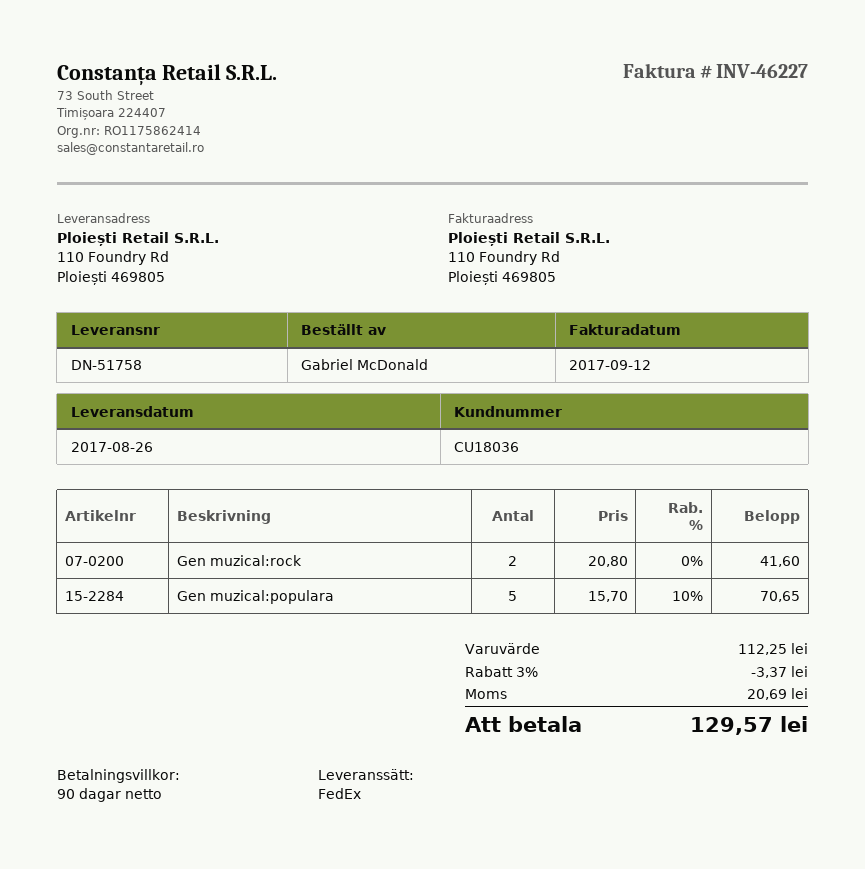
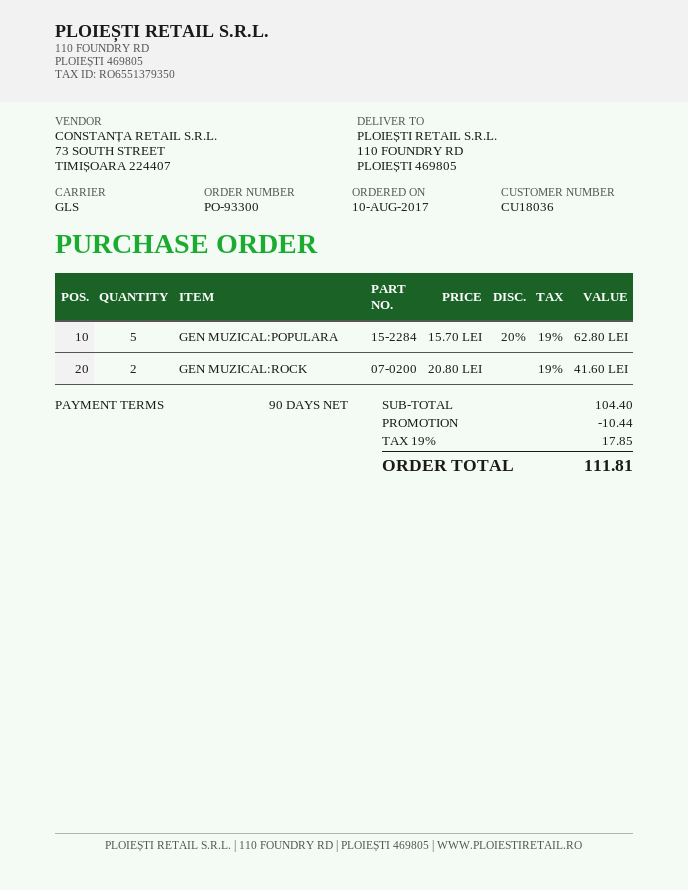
shipping method: FedEx -> GLS
Gen muzical:populara: 5 x 15.70 - 10% = 70.65 -> 5 x 15.70 - 20% = 62.80
subtotal: 112.25 -> 104.40
discount: 3.37 -> 10.44
tax: 20.69 -> 17.85
total: 129.57 -> 111.81

